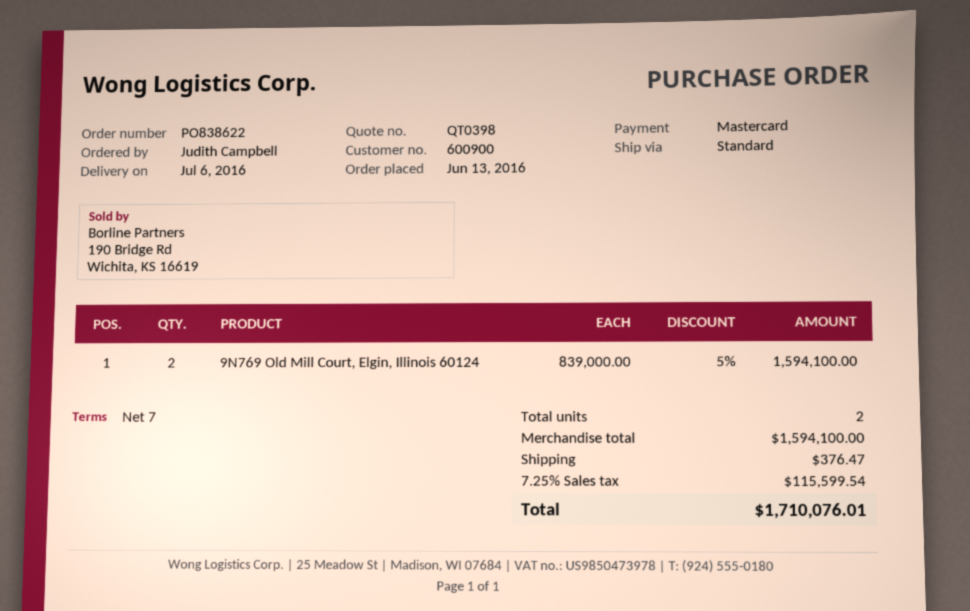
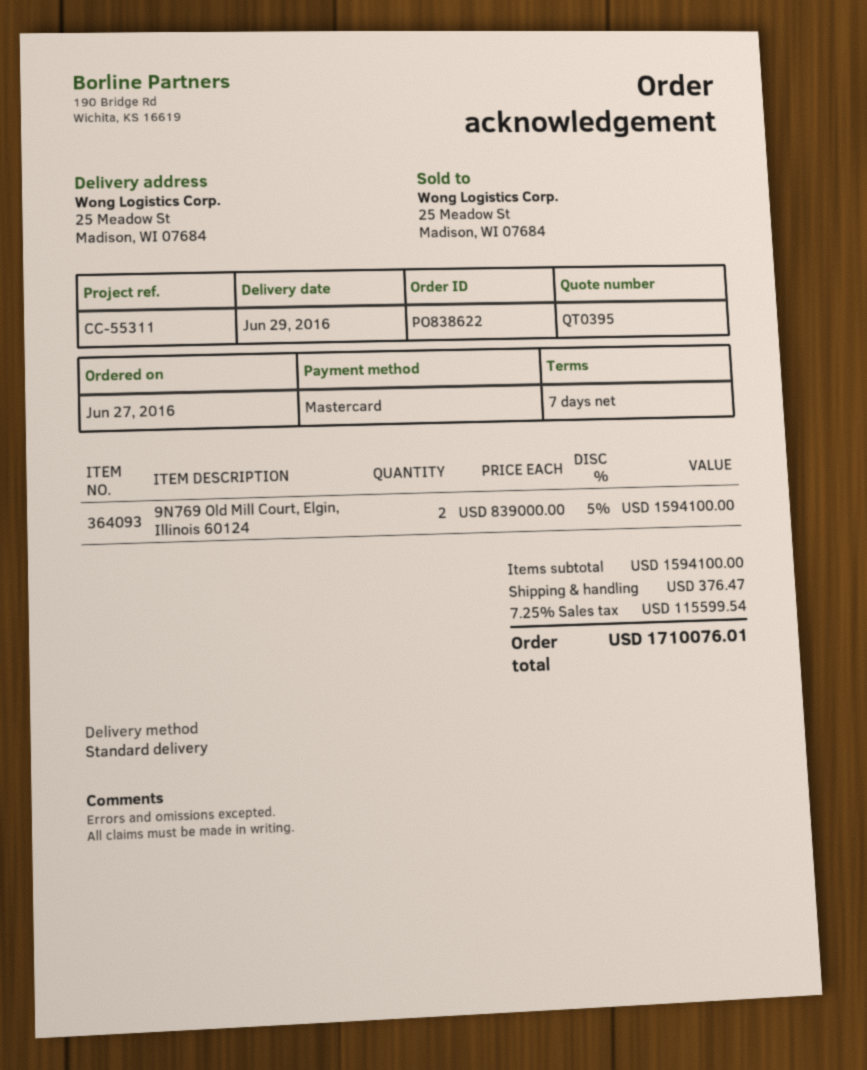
quote number: QT0398 -> QT0395
order date: 2016-06-13 -> 2016-06-27
delivery date: 2016-07-06 -> 2016-06-29

